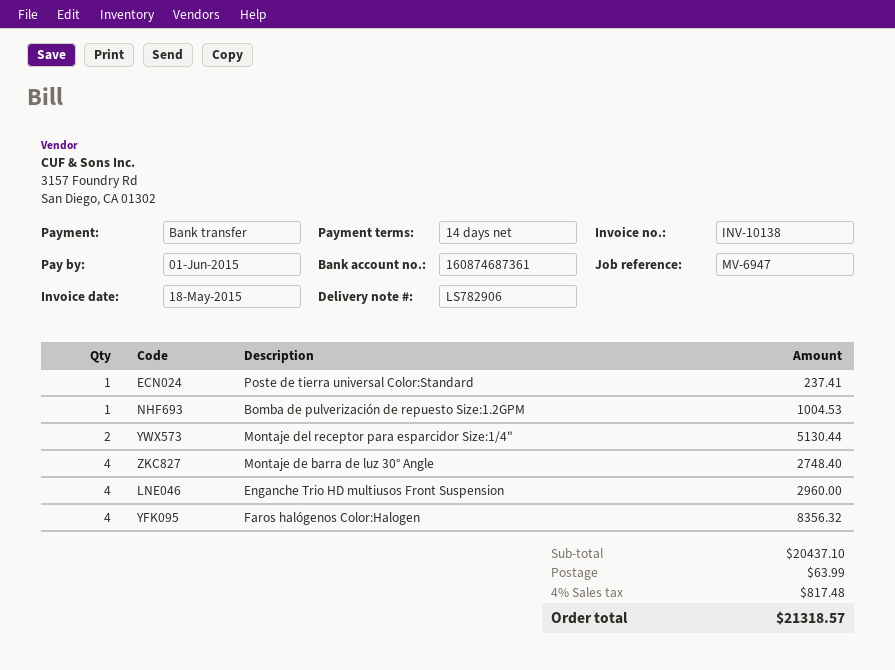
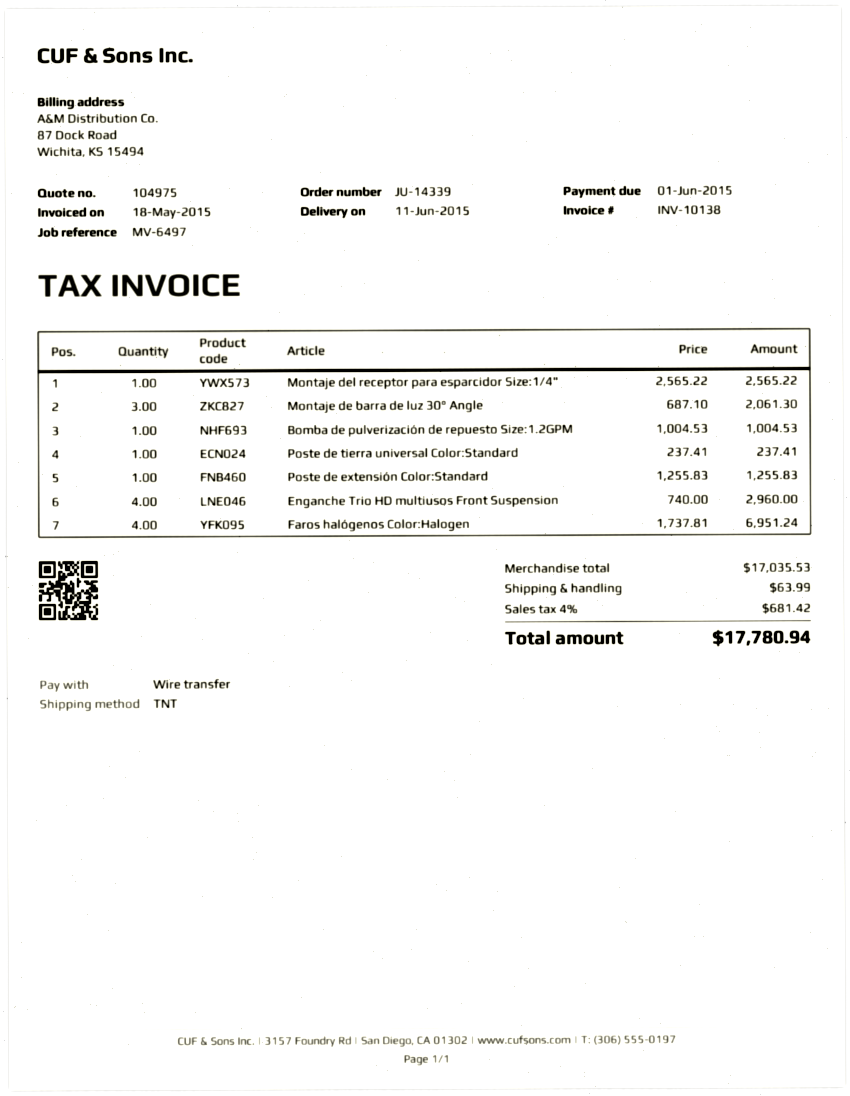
reference: MV-6947 -> MV-6497
Montaje del receptor para esparcidor Size:1/4": 2 for 5130.44 -> 1 for 2565.22
Montaje de barra de luz 30° Angle: 4 for 2748.40 -> 3 for 2061.30
Faros halógenos Color:Halogen: 4 for 8356.32 -> 4 for 6951.24
Poste de extensión Color:Standard: none -> 1 for 1255.83
subtotal: 20437.10 -> 17035.53
tax: 4% = 817.48 -> 4% = 681.42
total: 21318.57 -> 17780.94

